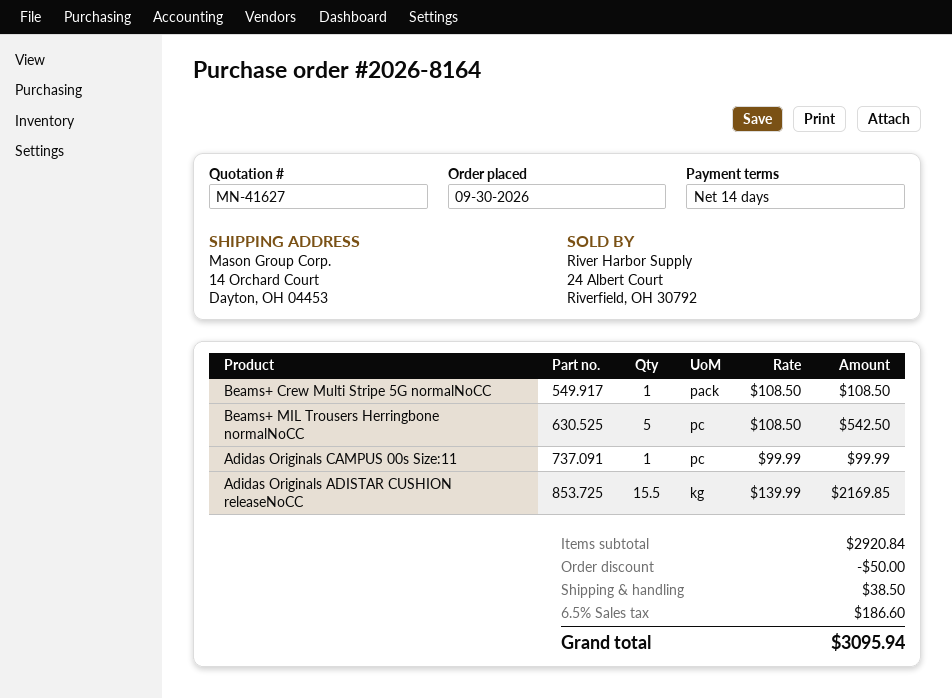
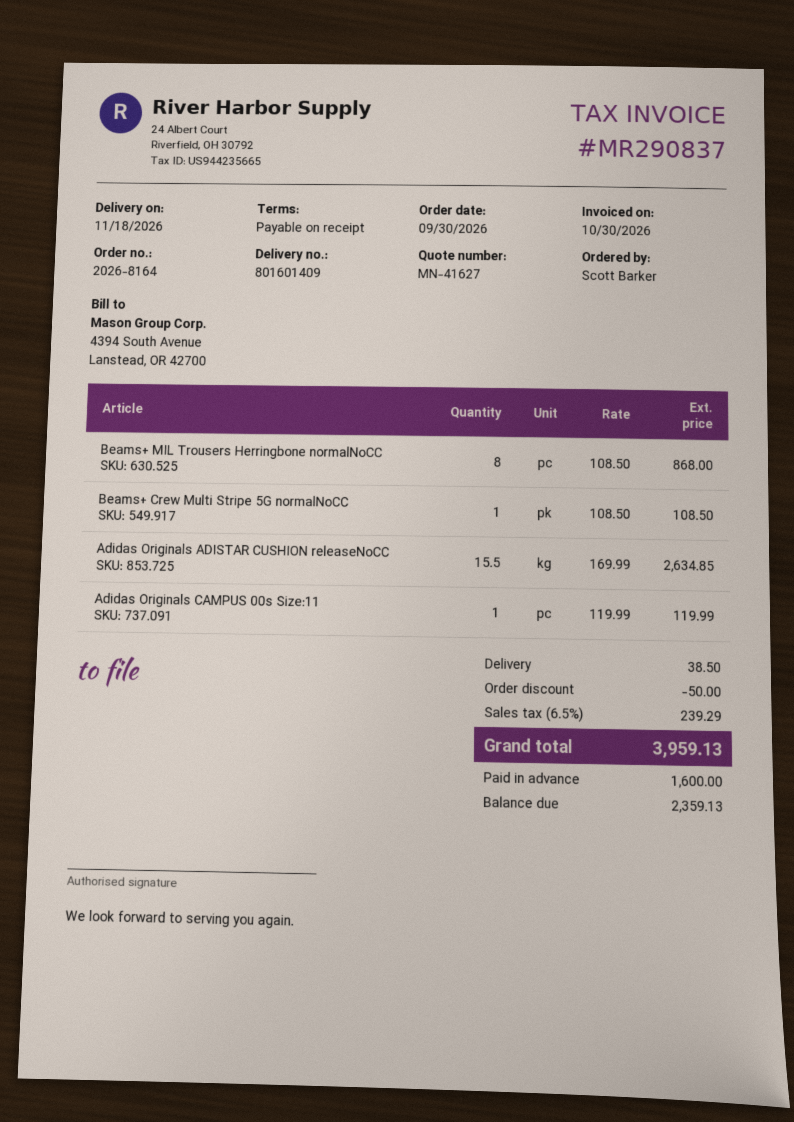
payment terms: 14 days -> on receipt
Beams+ MIL Trousers Herringbone normalNoCC: 5 x 108.50 = 542.50 -> 8 x 108.50 = 868.00
Adidas Originals CAMPUS 00s Size:11: 1 x 99.99 = 99.99 -> 1 x 119.99 = 119.99
Adidas Originals ADISTAR CUSHION releaseNoCC: 15.5 x 139.99 = 2169.85 -> 15.5 x 169.99 = 2634.85
tax: 6.5% = 186.60 -> 6.5% = 239.29
total: 3095.94 -> 3959.13

